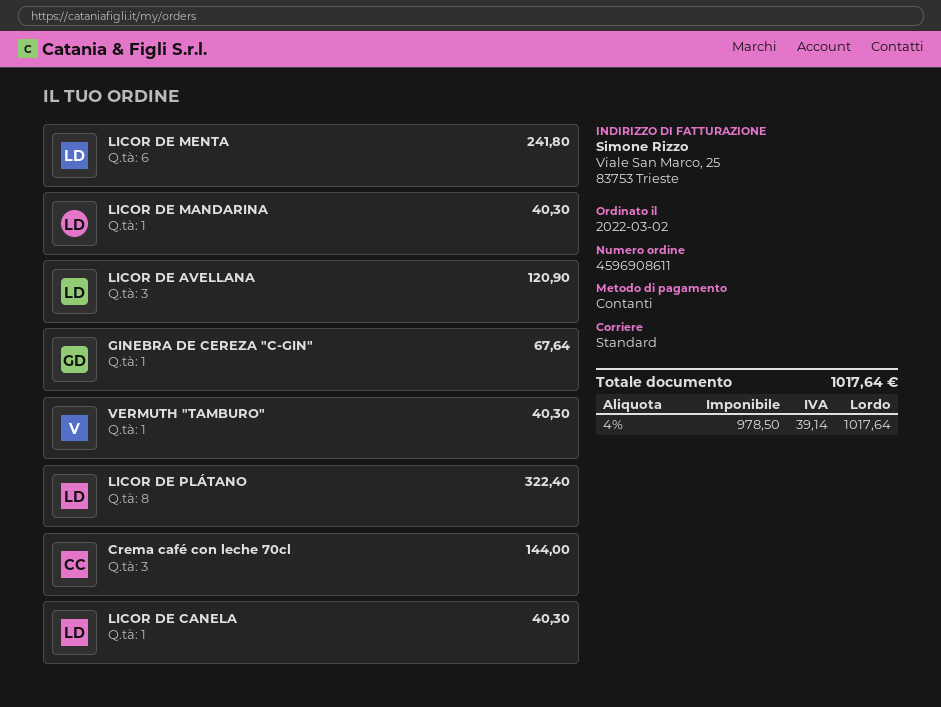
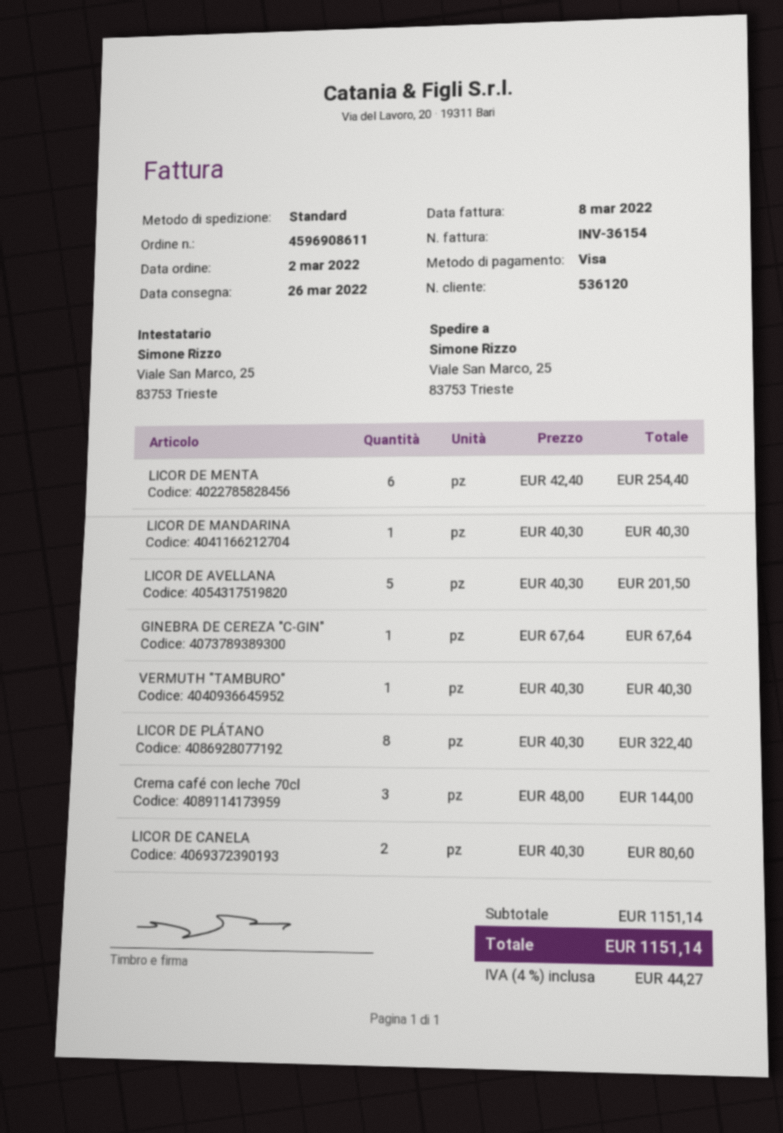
payment method: cash -> Visa
LICOR DE MENTA: 6 for 241.80 -> 6 for 254.40
LICOR DE AVELLANA: 3 for 120.90 -> 5 for 201.50
LICOR DE CANELA: 1 for 40.30 -> 2 for 80.60
tax: 4% = 39.14 -> 4% = 44.27
total: 1017.64 -> 1151.14

